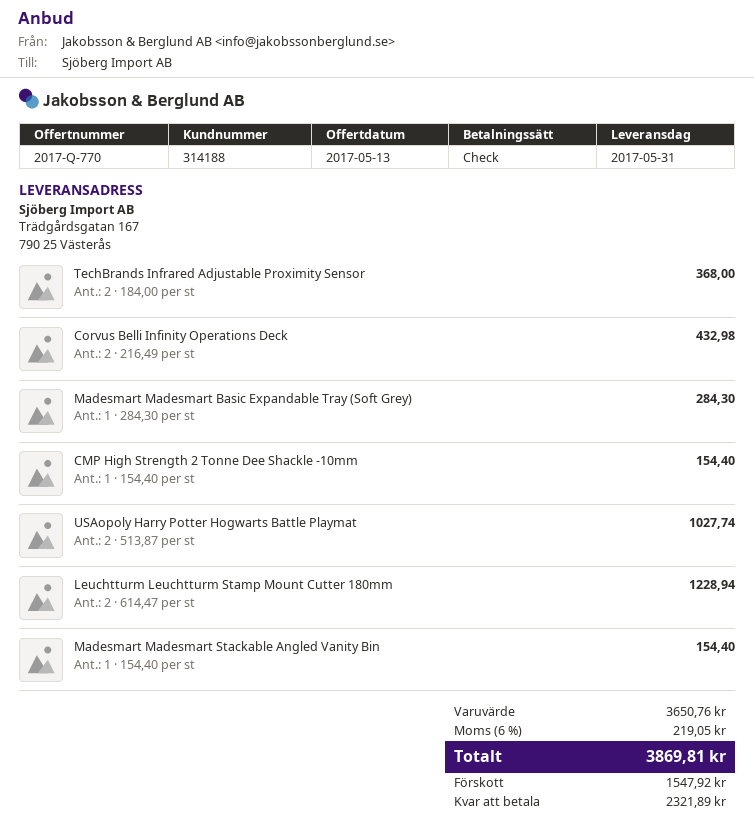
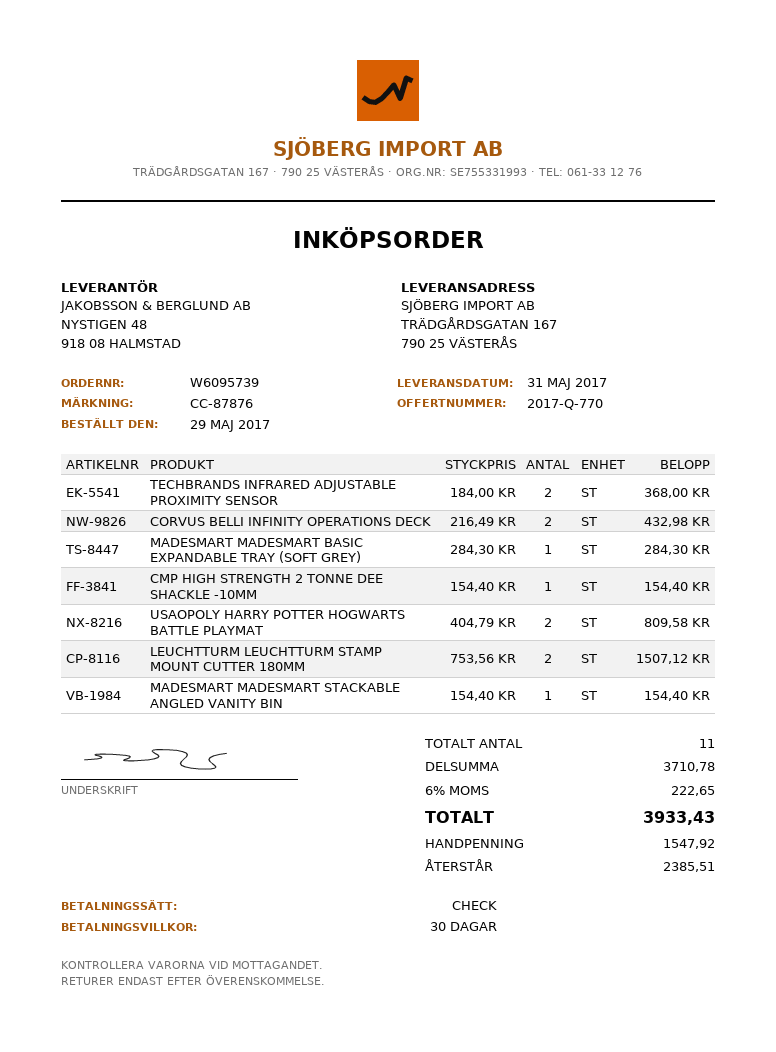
USAopoly Harry Potter Hogwarts Battle Playmat: 2 x 513.87 = 1027.74 -> 2 x 404.79 = 809.58
Leuchtturm Leuchtturm Stamp Mount Cutter 180mm: 2 x 614.47 = 1228.94 -> 2 x 753.56 = 1507.12
subtotal: 3650.76 -> 3710.78
tax: 6% = 219.05 -> 6% = 222.65
total: 3869.81 -> 3933.43
balance: 2321.89 -> 2385.51

